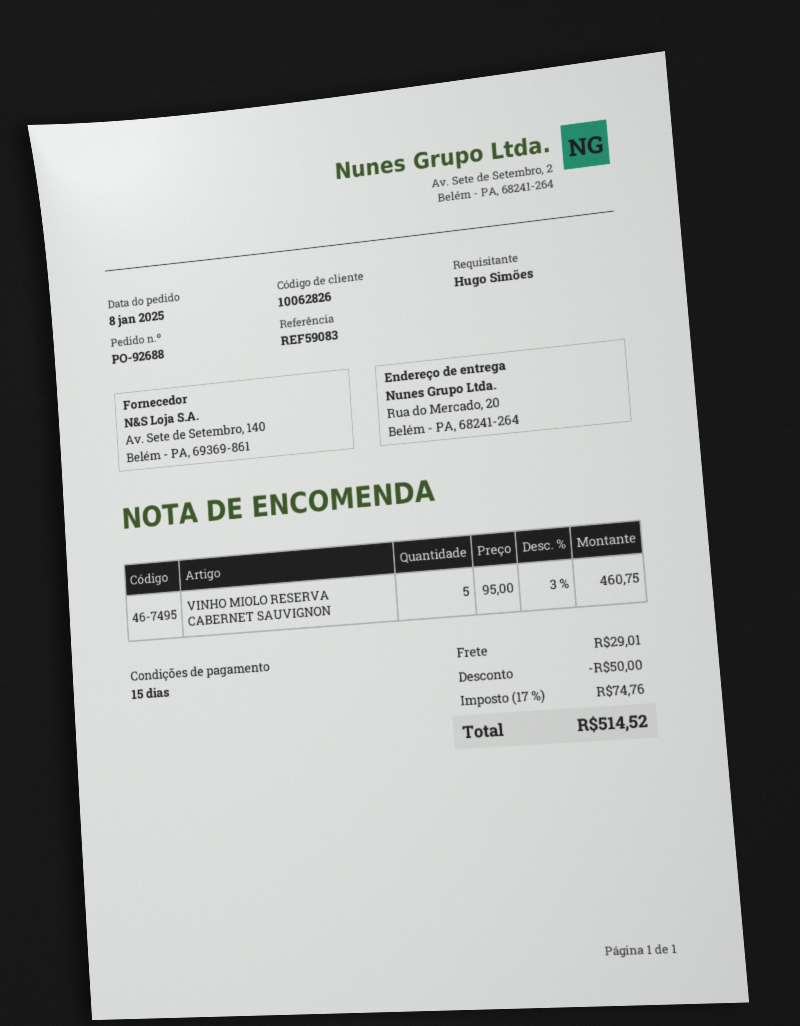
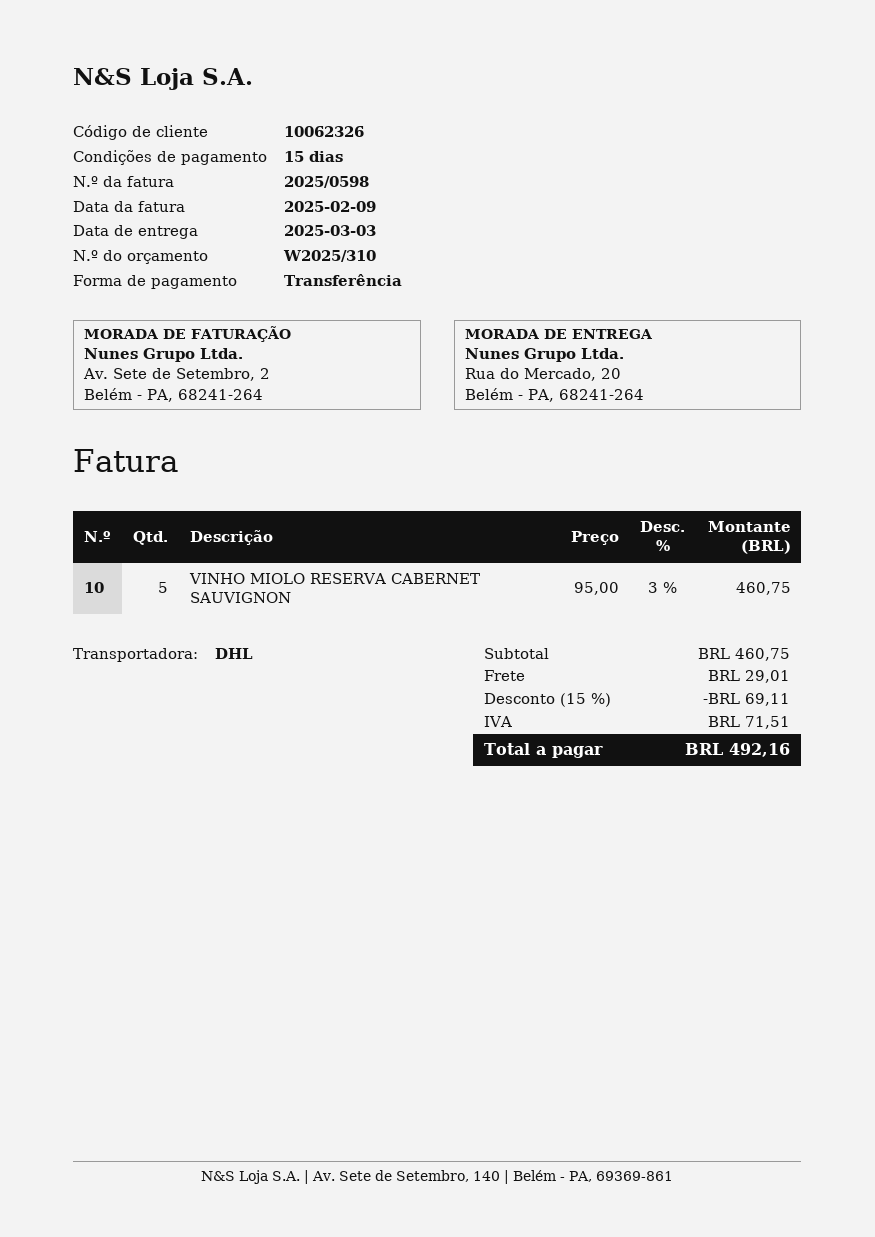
customer number: 10062826 -> 10062326
discount: 50.00 -> 69.11
tax: 74.76 -> 71.51
total: 514.52 -> 492.16

